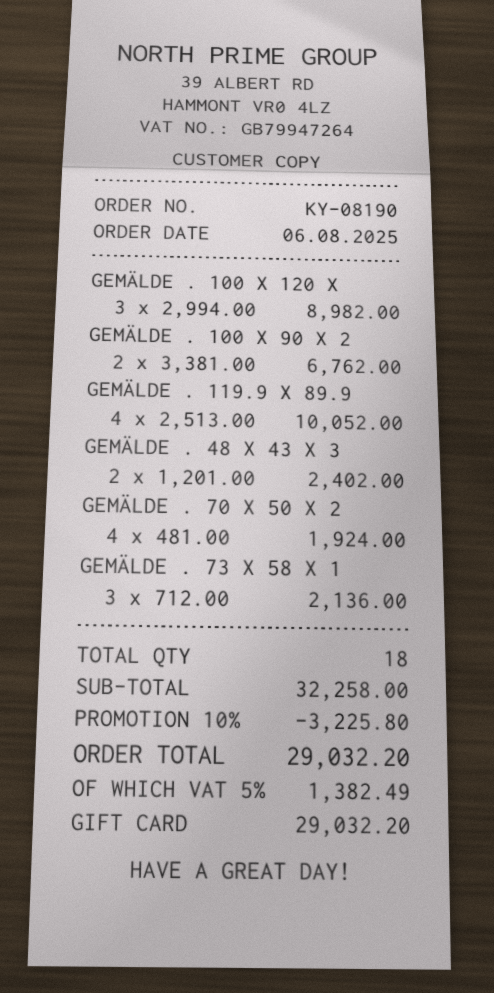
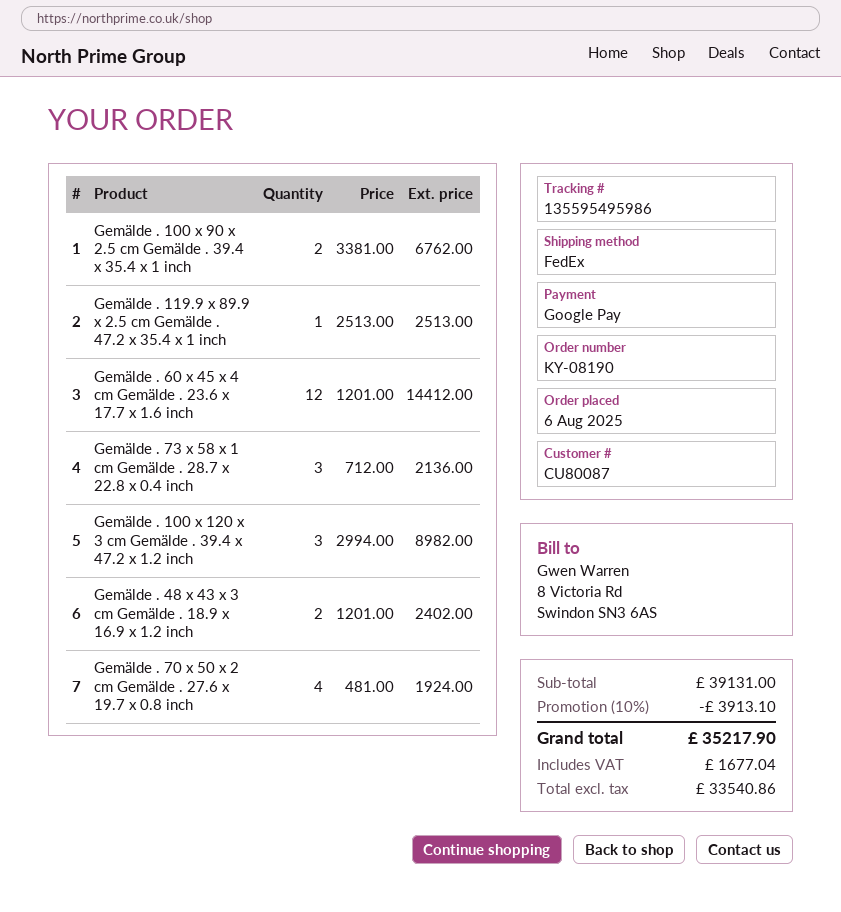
payment method: gift card -> Google Pay
GEMÄLDE . 119.9 X 89.9: 4 x 2513.00 = 10052.00 -> 1 x 2513.00 = 2513.00
Gemälde . 60 x 45 x 4 cm Gemälde . 23.6 x 17.7 x 1.6 inch: none -> 12 x 1201.00 = 14412.00
subtotal: 32258.00 -> 39131.00
discount: 10% = 3225.80 -> 10% = 3913.10
tax: 1382.49 -> 1677.04
total: 29032.20 -> 35217.90

